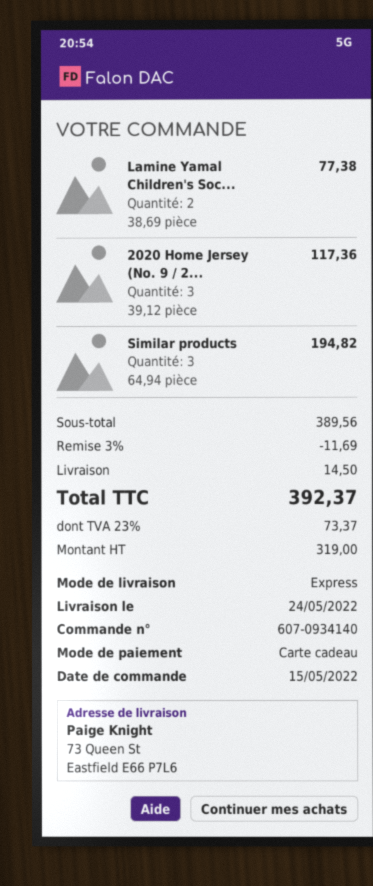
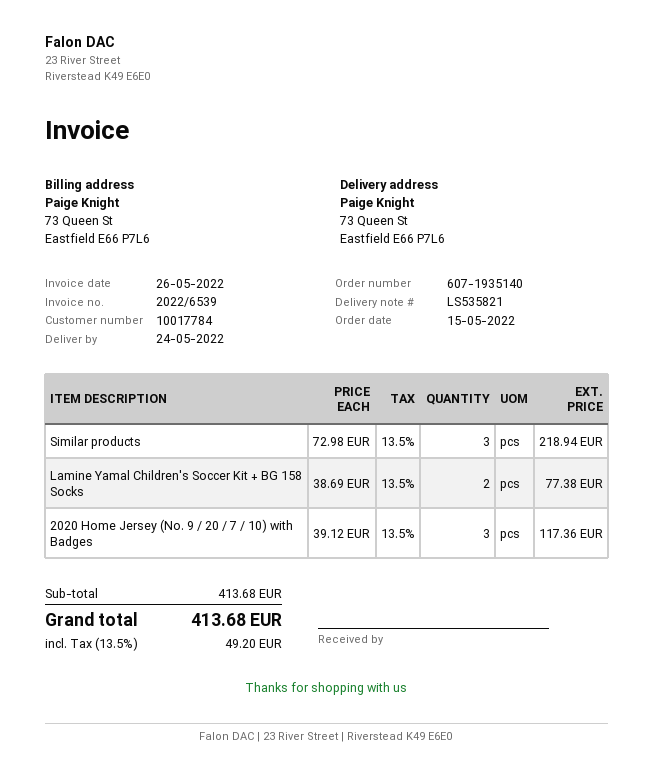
order number: 607-0934140 -> 607-1935140
Similar products: 3 x 64.94 = 194.82 -> 3 x 72.98 = 218.94
subtotal: 389.56 -> 413.68
discount: 3% = 11.69 -> none
shipping: 14.50 -> none
tax: 23% = 73.37 -> 13.5% = 49.20
total: 392.37 -> 413.68

